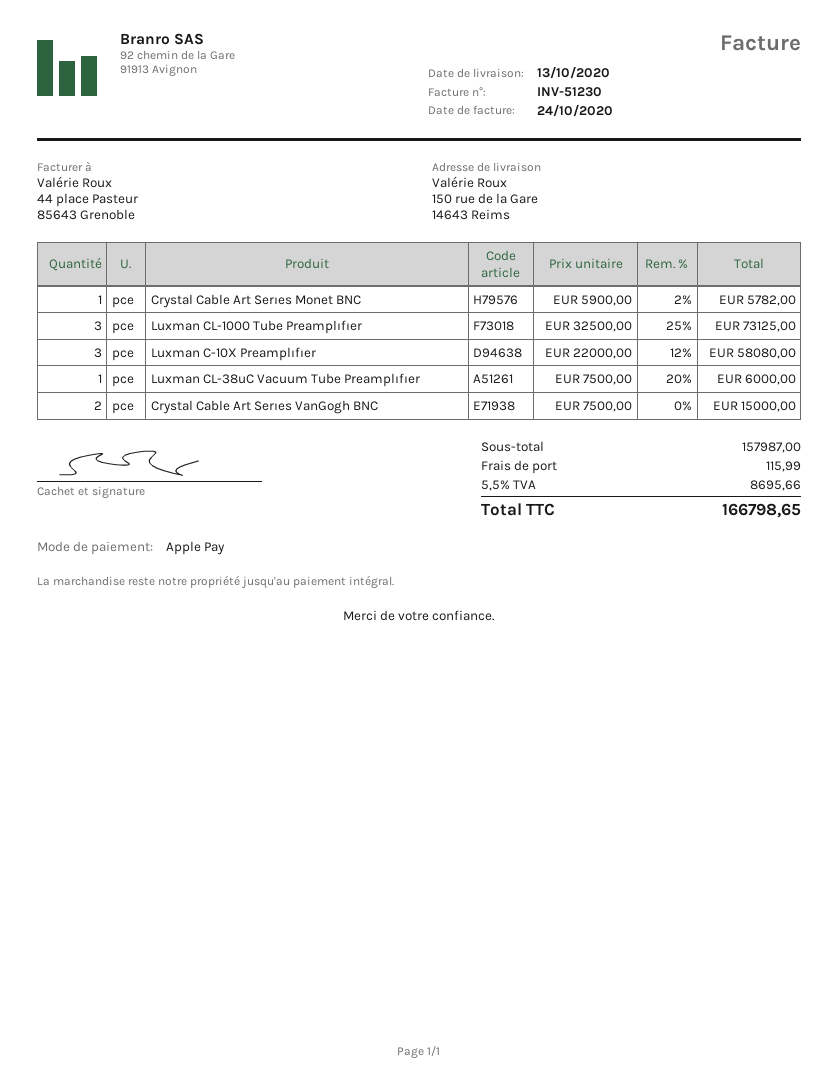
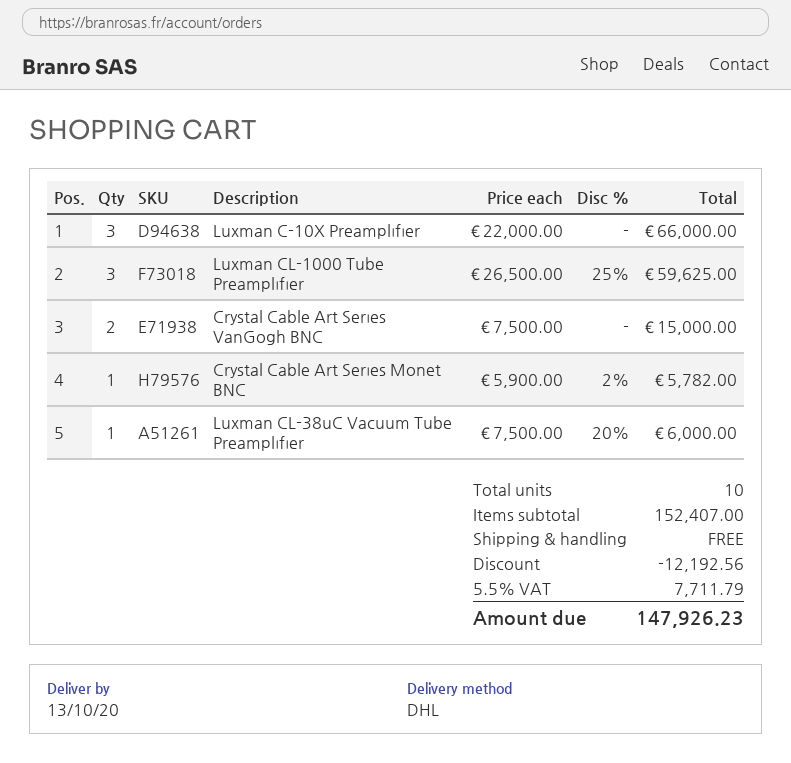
Luxman CL-1000 Tube Preamplıfıer: 3 x 32500.00 - 25% = 73125.00 -> 3 x 26500.00 - 25% = 59625.00
Luxman C-10X Preamplıfıer: 3 x 22000.00 - 12% = 58080.00 -> 3 x 22000.00 = 66000.00
subtotal: 157987.00 -> 152407.00
discount: none -> 12192.56
shipping: 115.99 -> 0.00
tax: 5.5% = 8695.66 -> 5.5% = 7711.79
total: 166798.65 -> 147926.23

